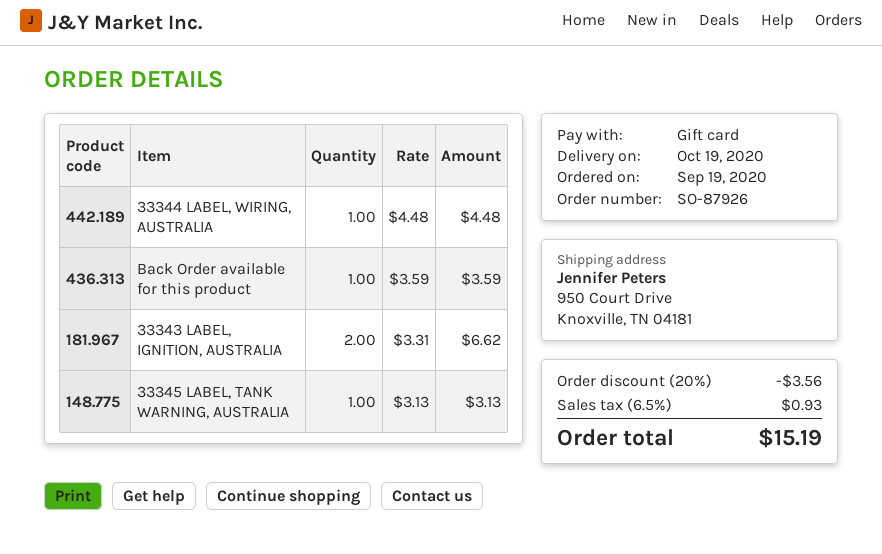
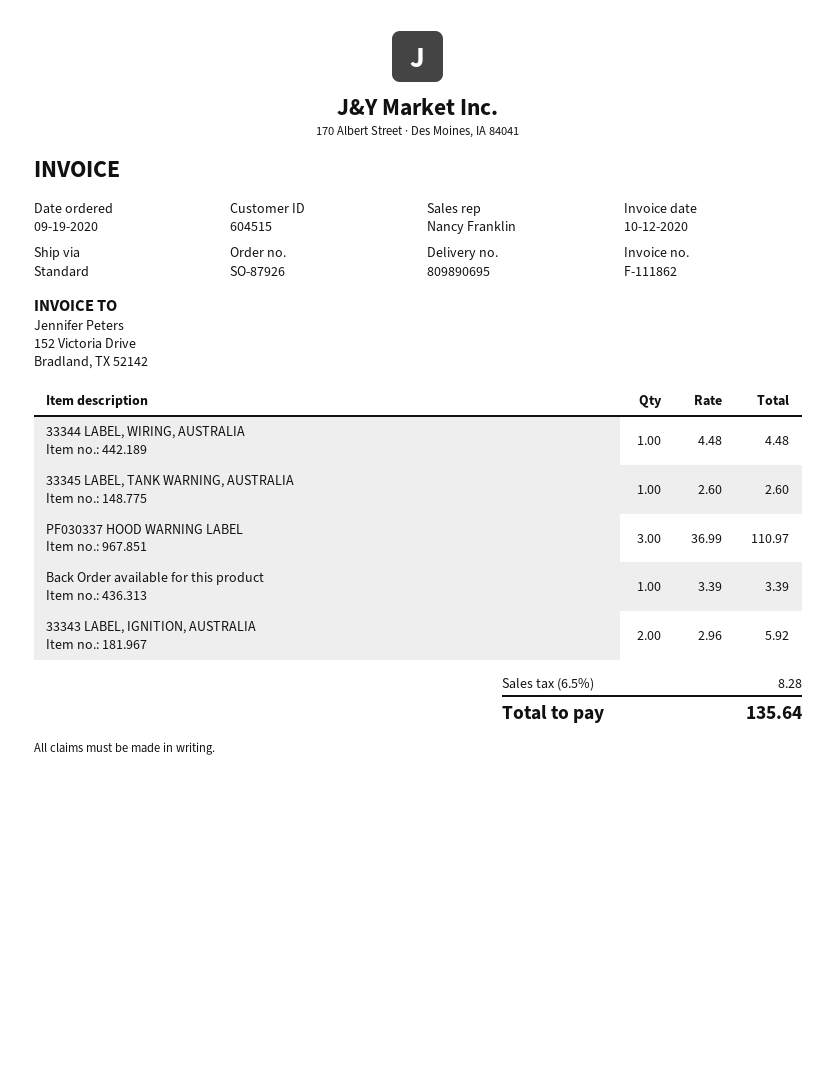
Back Order available for this product: 1 x 3.59 = 3.59 -> 1 x 3.39 = 3.39
33343 LABEL, IGNITION, AUSTRALIA: 2 x 3.31 = 6.62 -> 2 x 2.96 = 5.92
33345 LABEL, TANK WARNING, AUSTRALIA: 1 x 3.13 = 3.13 -> 1 x 2.60 = 2.60
PF030337 HOOD WARNING LABEL: none -> 3 x 36.99 = 110.97
discount: 20% = 3.56 -> none
tax: 6.5% = 0.93 -> 6.5% = 8.28
total: 15.19 -> 135.64

